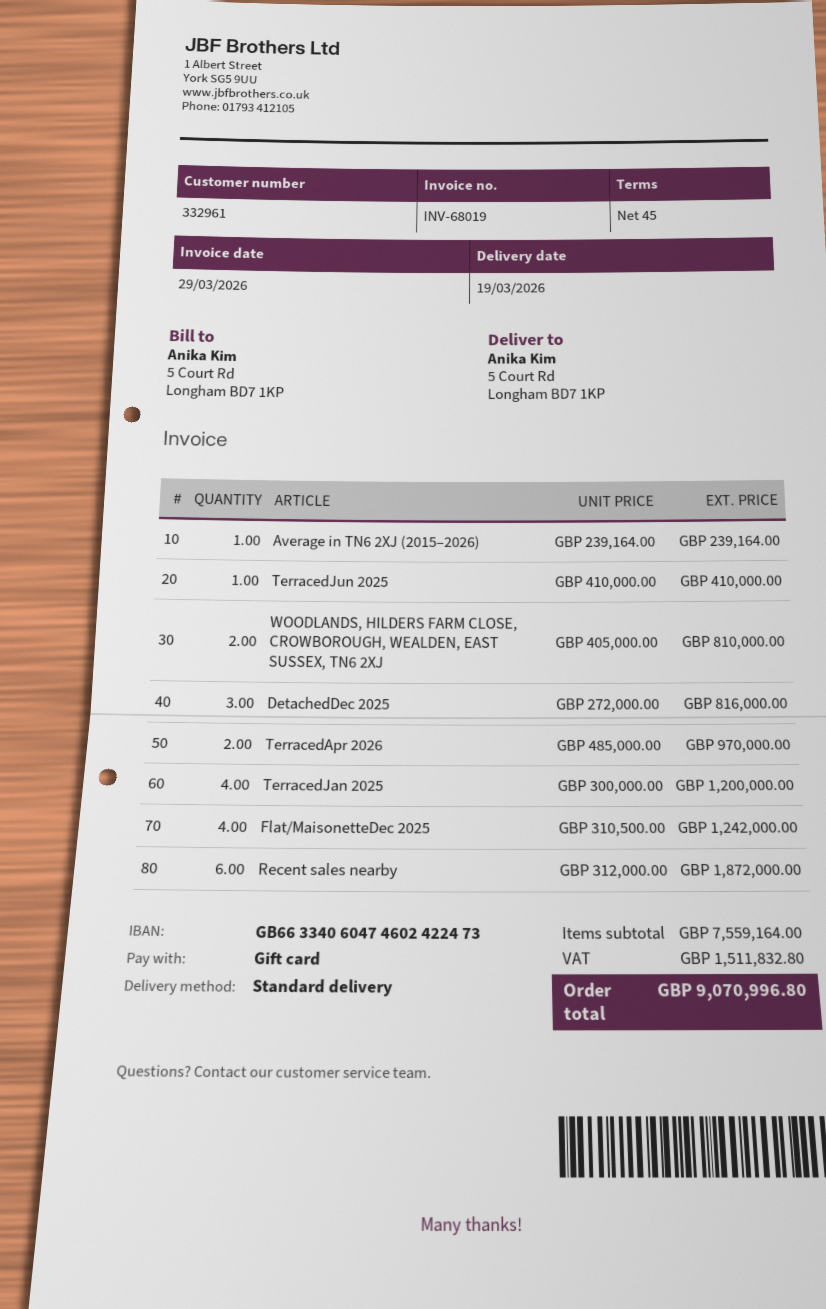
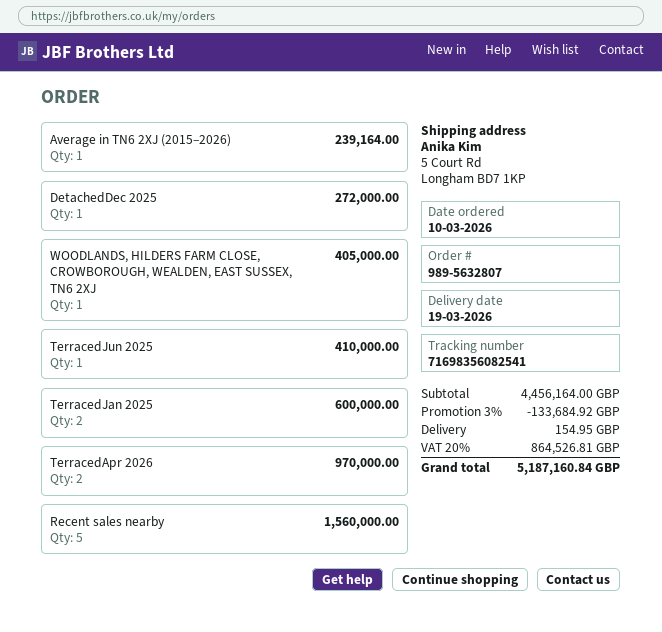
WOODLANDS, HILDERS FARM CLOSE, CROWBOROUGH, WEALDEN, EAST SUSSEX, TN6 2XJ: 2 for 810000.00 -> 1 for 405000.00
DetachedDec 2025: 3 for 816000.00 -> 1 for 272000.00
TerracedJan 2025: 4 for 1200000.00 -> 2 for 600000.00
Flat/MaisonetteDec 2025: 4 for 1242000.00 -> none
Recent sales nearby: 6 for 1872000.00 -> 5 for 1560000.00
subtotal: 7559164.00 -> 4456164.00
discount: none -> 3% = 133684.92
shipping: none -> 154.95
tax: 1511832.80 -> 864526.81
total: 9070996.80 -> 5187160.84

